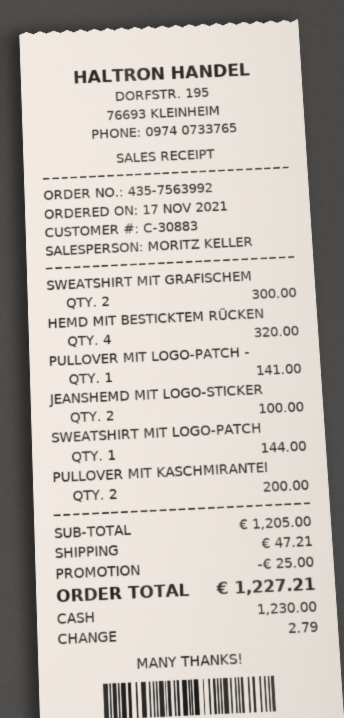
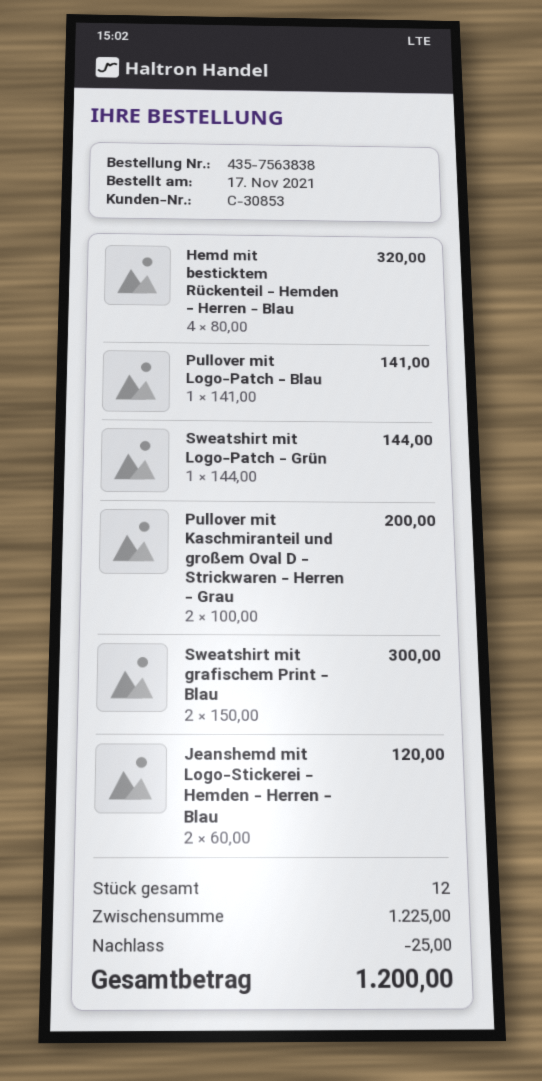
order number: 435-7563992 -> 435-7563838
customer number: C-30883 -> C-30853
JEANSHEMD MIT LOGO-STICKER: 2 for 100.00 -> 2 for 120.00
subtotal: 1205.00 -> 1225.00
shipping: 47.21 -> none
total: 1227.21 -> 1200.00

